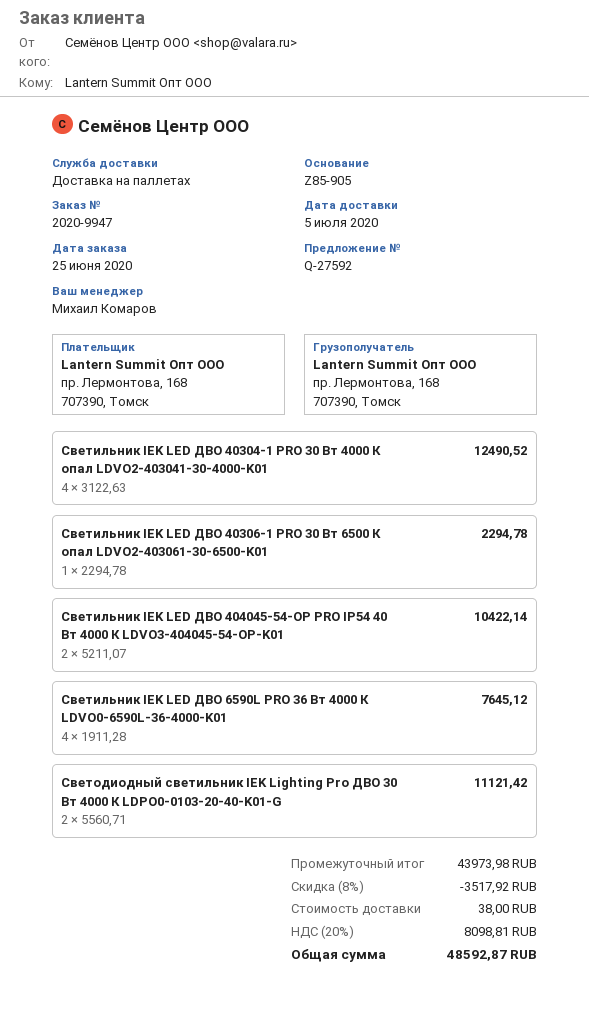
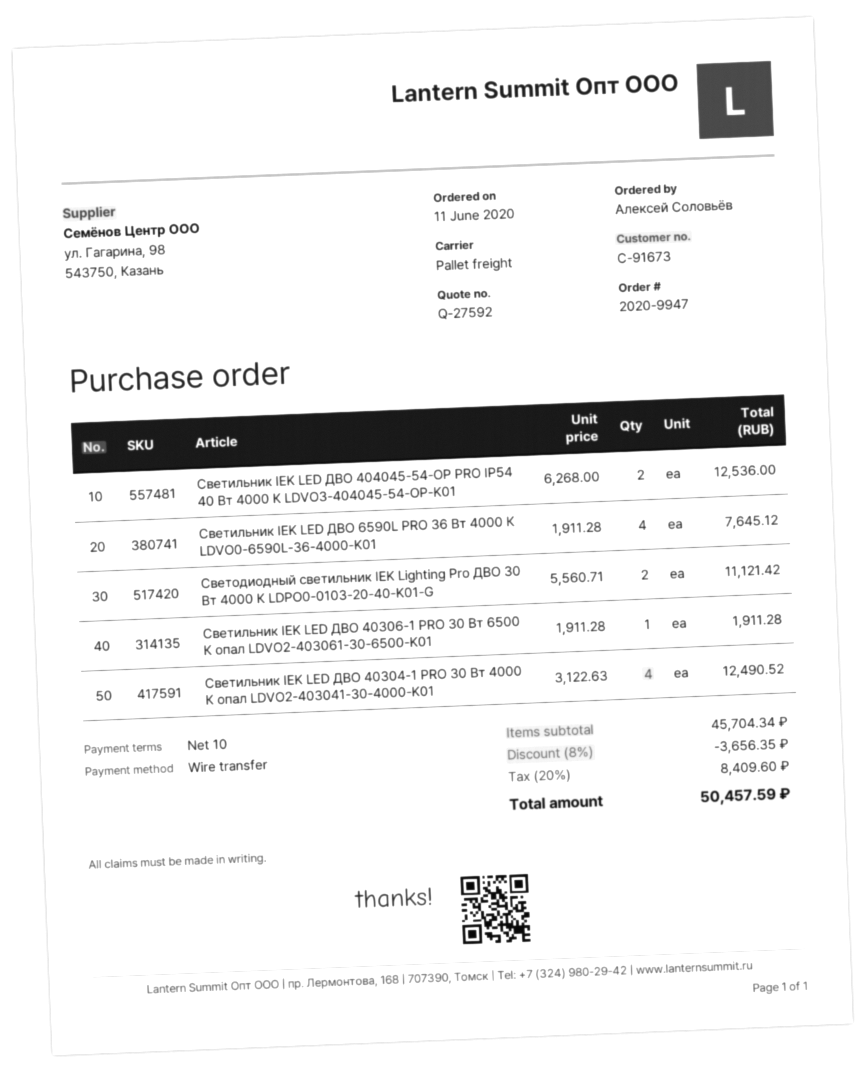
order date: 2020-06-25 -> 2020-06-11
Светильник IEK LED ДВО 40306-1 PRO 30 Вт 6500 К опал LDVO2-403061-30-6500-K01: 1 x 2294.78 = 2294.78 -> 1 x 1911.28 = 1911.28
Светильник IEK LED ДВО 404045-54-OP PRO IP54 40 Вт 4000 К LDVO3-404045-54-OP-K01: 2 x 5211.07 = 10422.14 -> 2 x 6268.00 = 12536.00
subtotal: 43973.98 -> 45704.34
discount: 8% = 3517.92 -> 8% = 3656.35
shipping: 38.00 -> none
tax: 20% = 8098.81 -> 20% = 8409.60
total: 48592.87 -> 50457.59

